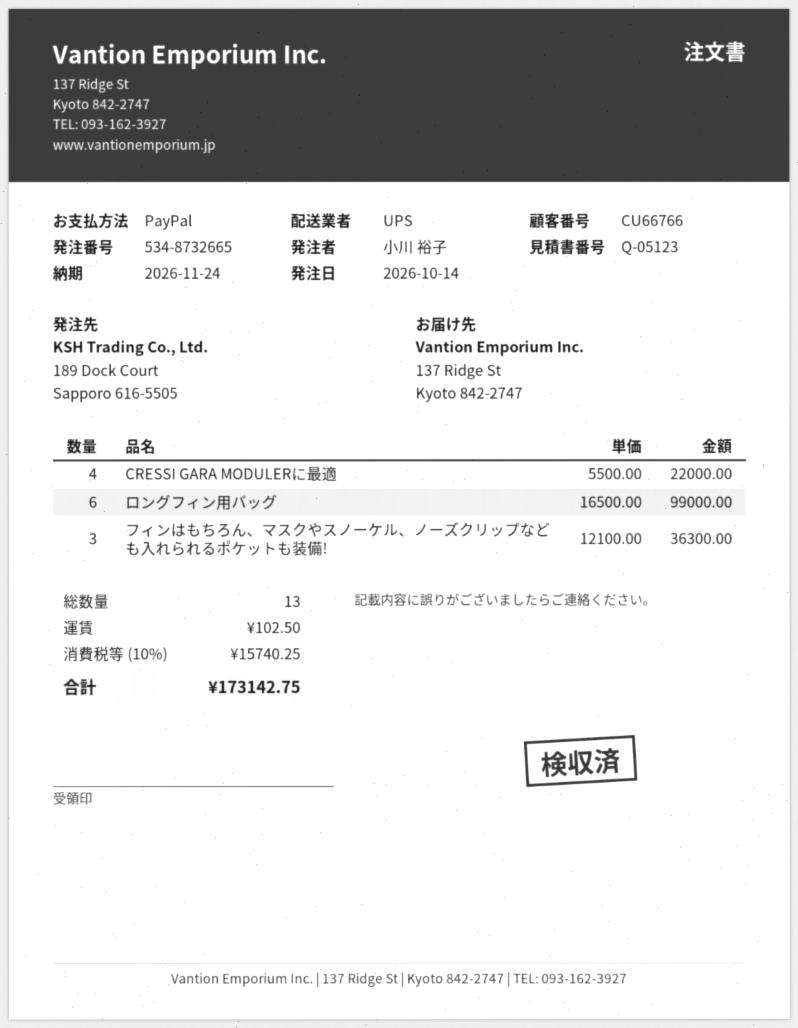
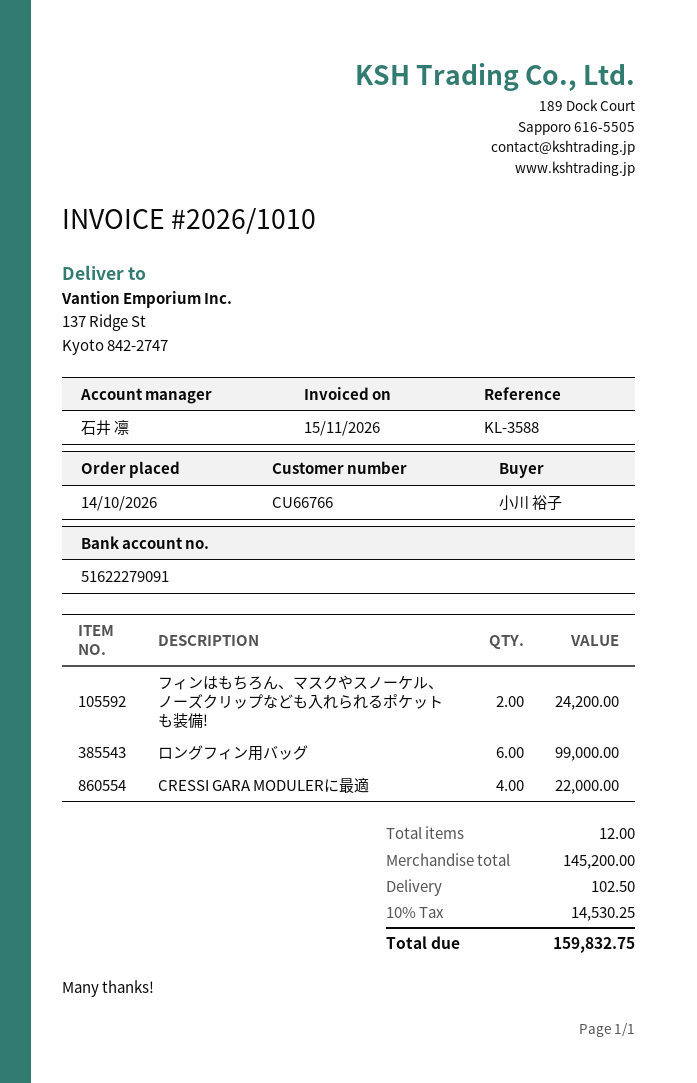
フィンはもちろん、マスクやスノーケル、ノーズクリップなども入れられるポケットも装備!: 3 for 36300.00 -> 2 for 24200.00
total quantity: 13 -> 12
tax: 10% = 15740.25 -> 10% = 14530.25
total: 173142.75 -> 159832.75

